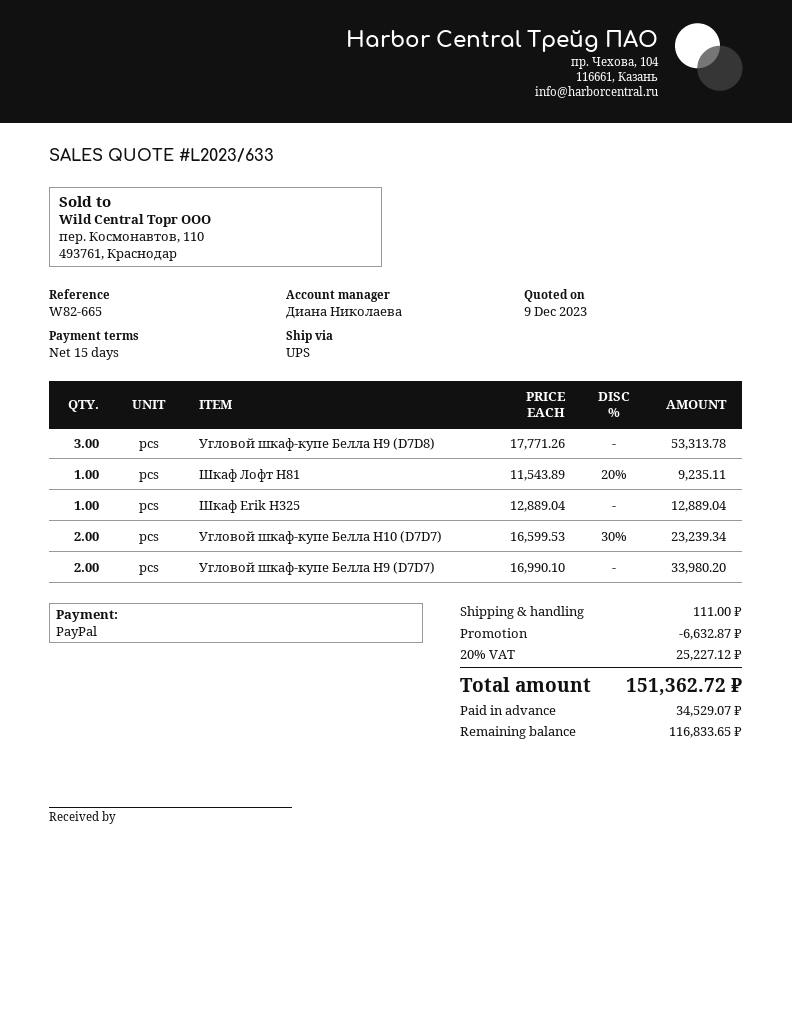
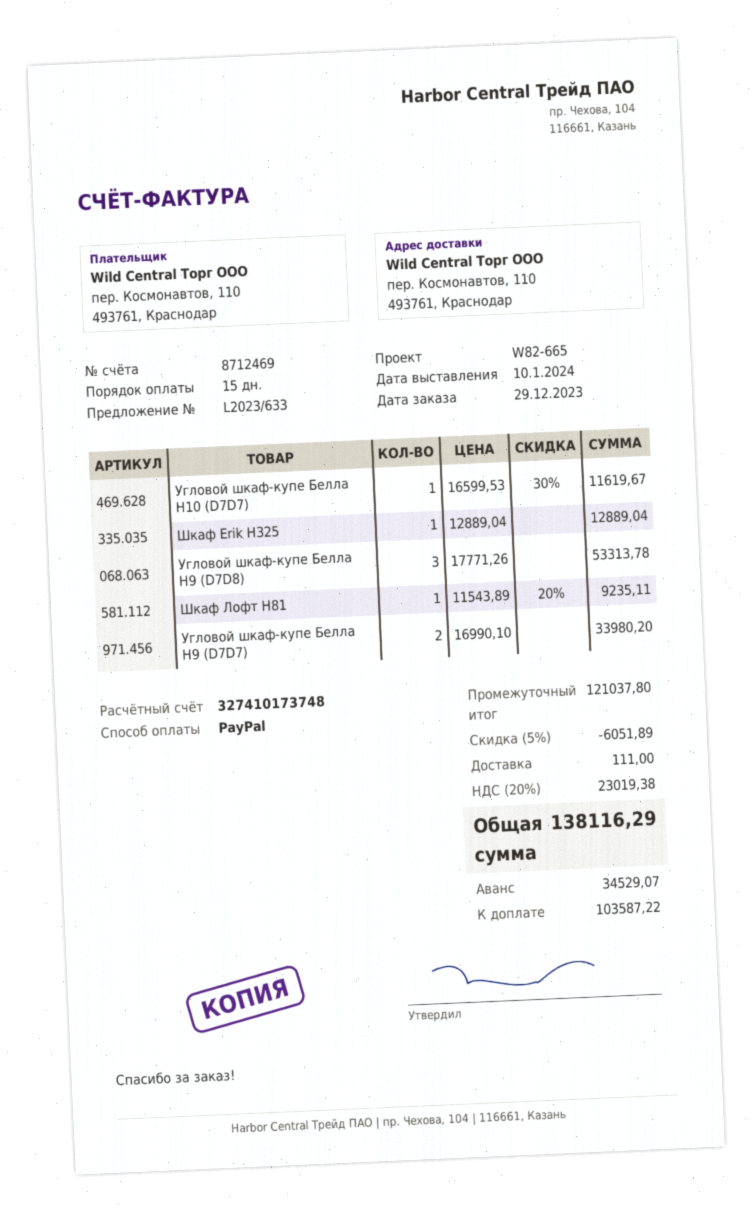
Угловой шкаф-купе Белла H10 (D7D7): 2 x 16599.53 - 30% = 23239.34 -> 1 x 16599.53 - 30% = 11619.67
discount: 6632.87 -> 6051.89
tax: 20% = 25227.12 -> 20% = 23019.38
total: 151362.72 -> 138116.29
balance: 116833.65 -> 103587.22

